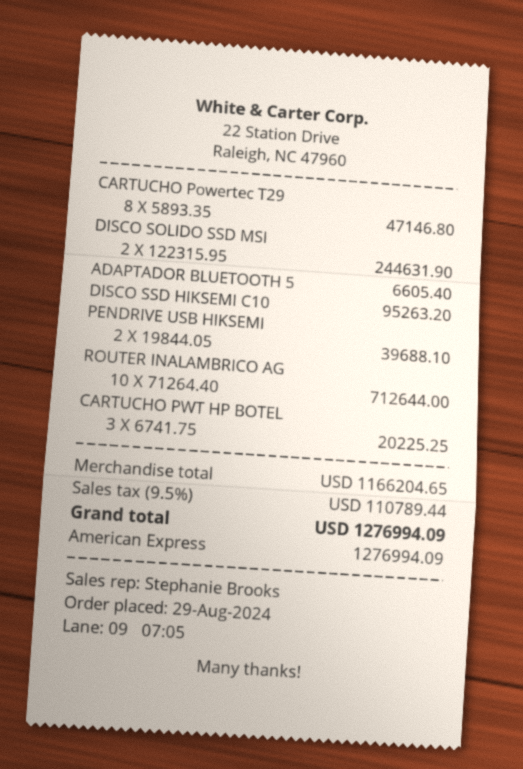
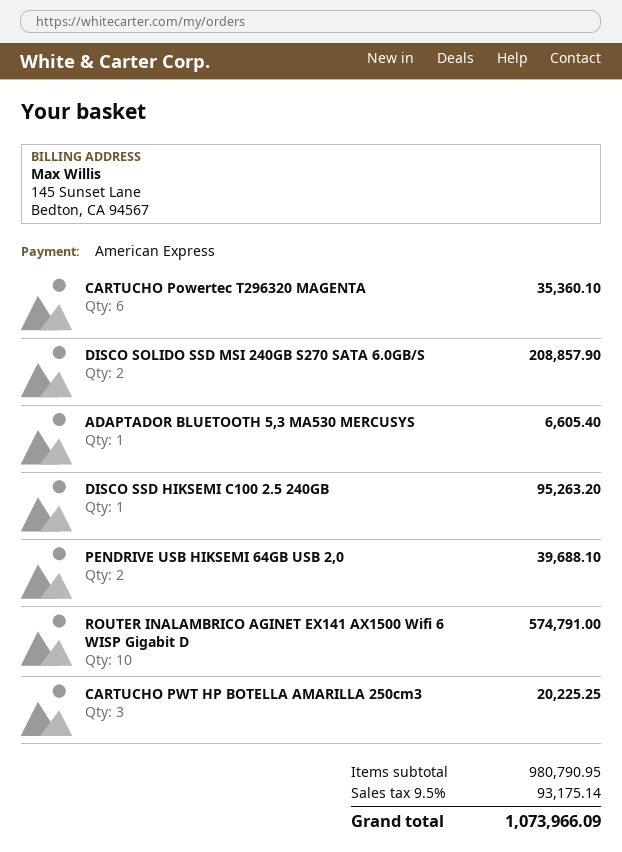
CARTUCHO Powertec T29: 8 for 47146.80 -> 6 for 35360.10
DISCO SOLIDO SSD MSI: 2 for 244631.90 -> 2 for 208857.90
ROUTER INALAMBRICO AG: 10 for 712644.00 -> 10 for 574791.00
subtotal: 1166204.65 -> 980790.95
tax: 9.5% = 110789.44 -> 9.5% = 93175.14
total: 1276994.09 -> 1073966.09

